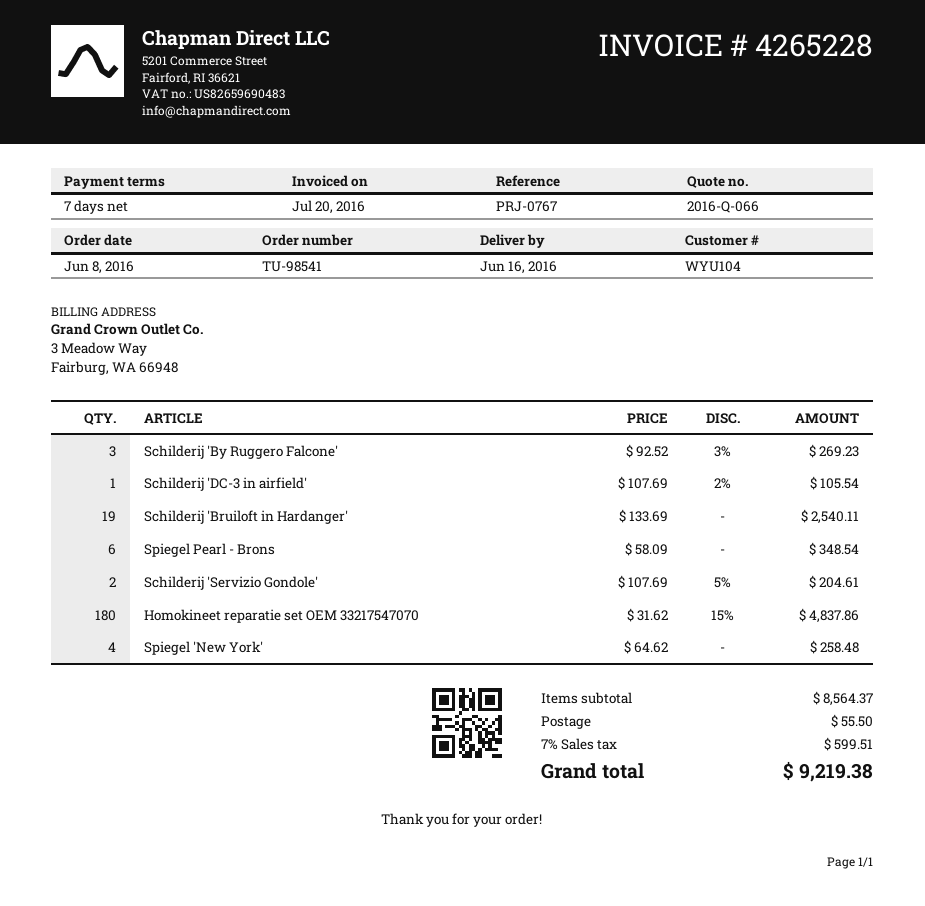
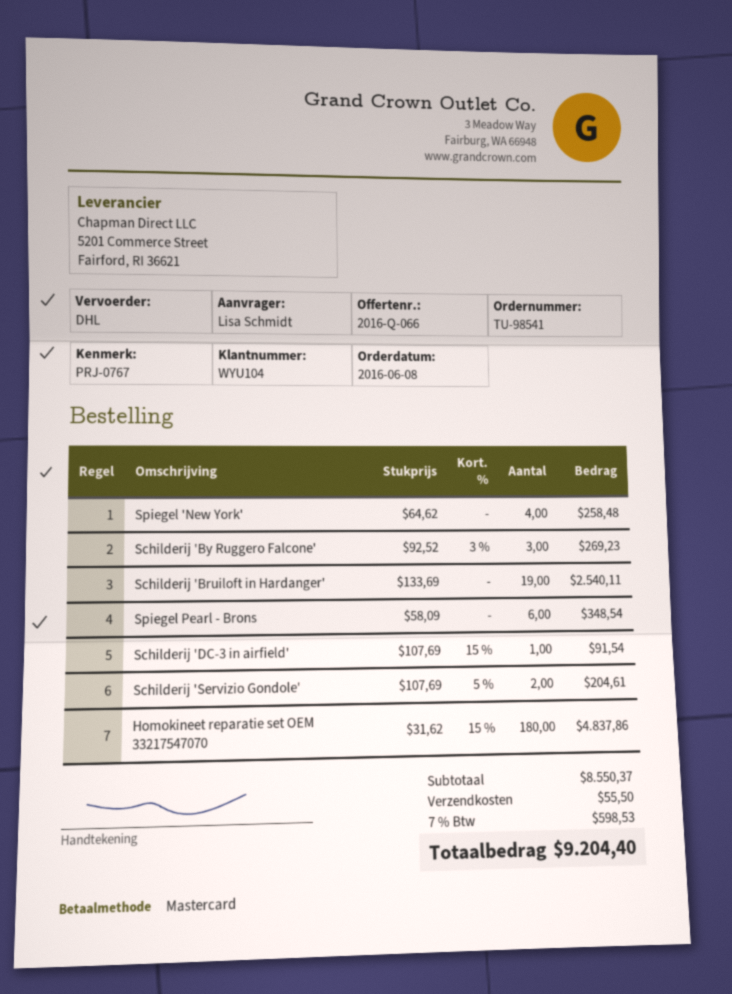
Schilderij 'DC-3 in airfield': 1 x 107.69 - 2% = 105.54 -> 1 x 107.69 - 15% = 91.54
subtotal: 8564.37 -> 8550.37
tax: 7% = 599.51 -> 7% = 598.53
total: 9219.38 -> 9204.40

